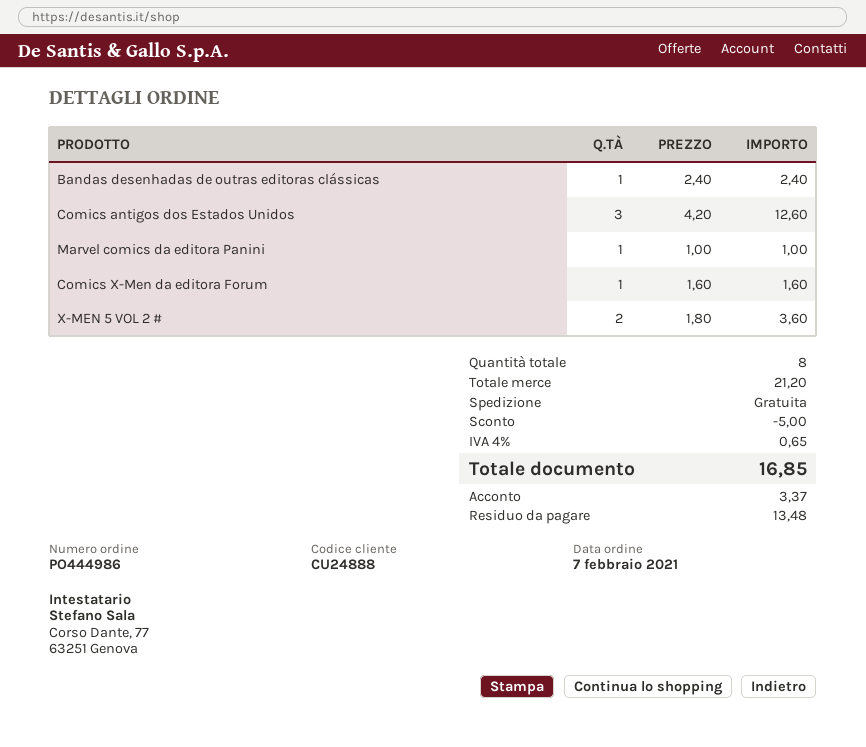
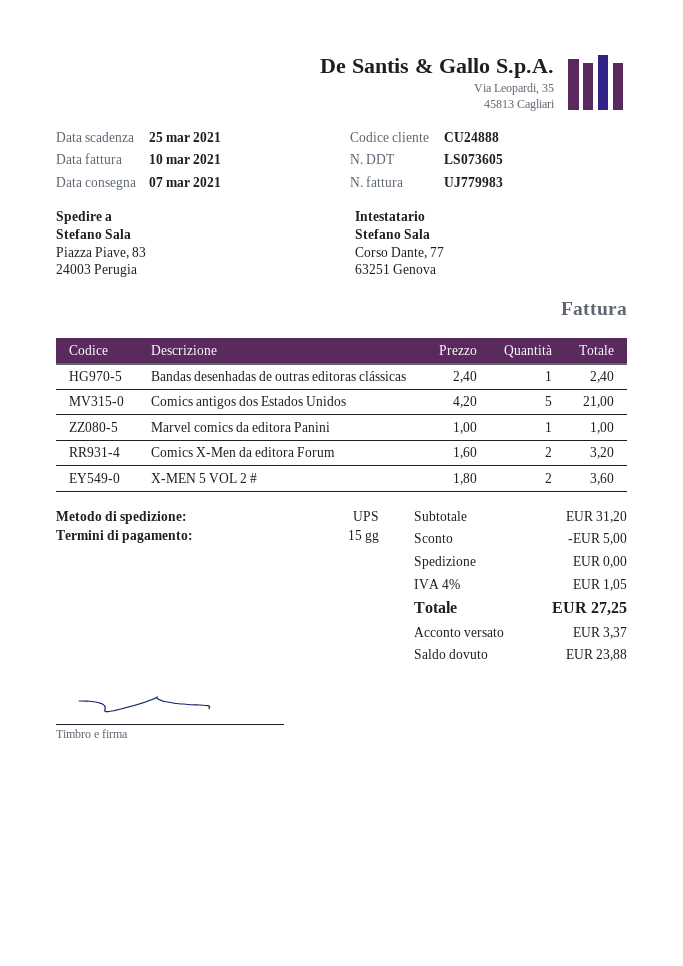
Comics antigos dos Estados Unidos: 3 x 4.20 = 12.60 -> 5 x 4.20 = 21.00
Comics X-Men da editora Forum: 1 x 1.60 = 1.60 -> 2 x 1.60 = 3.20
subtotal: 21.20 -> 31.20
tax: 4% = 0.65 -> 4% = 1.05
total: 16.85 -> 27.25
balance: 13.48 -> 23.88

